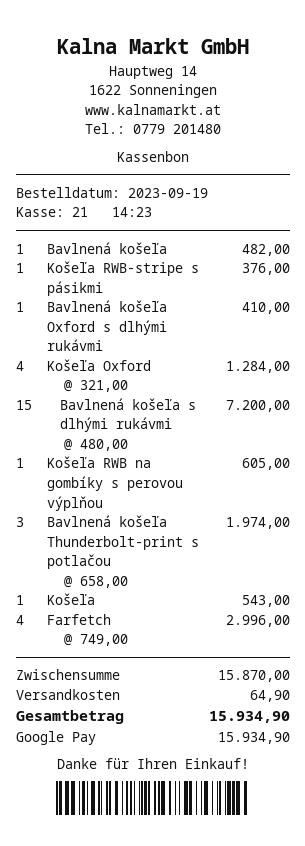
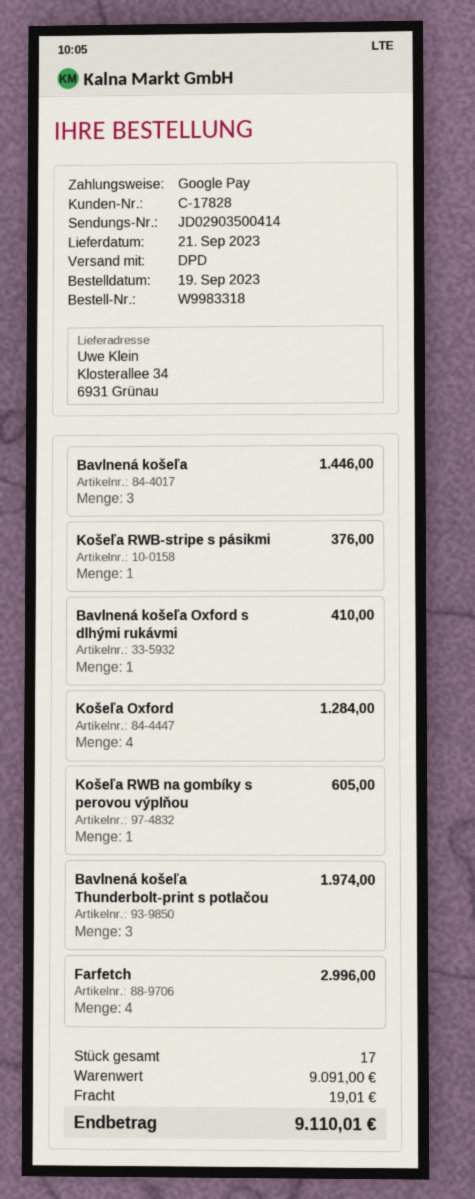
Bavlnená košeľa: 1 for 482.00 -> 3 for 1446.00
Bavlnená košeľa s dlhými rukávmi: 15 for 7200.00 -> none
Košeľa: 1 for 543.00 -> none
subtotal: 15870.00 -> 9091.00
shipping: 64.90 -> 19.01
total: 15934.90 -> 9110.01

